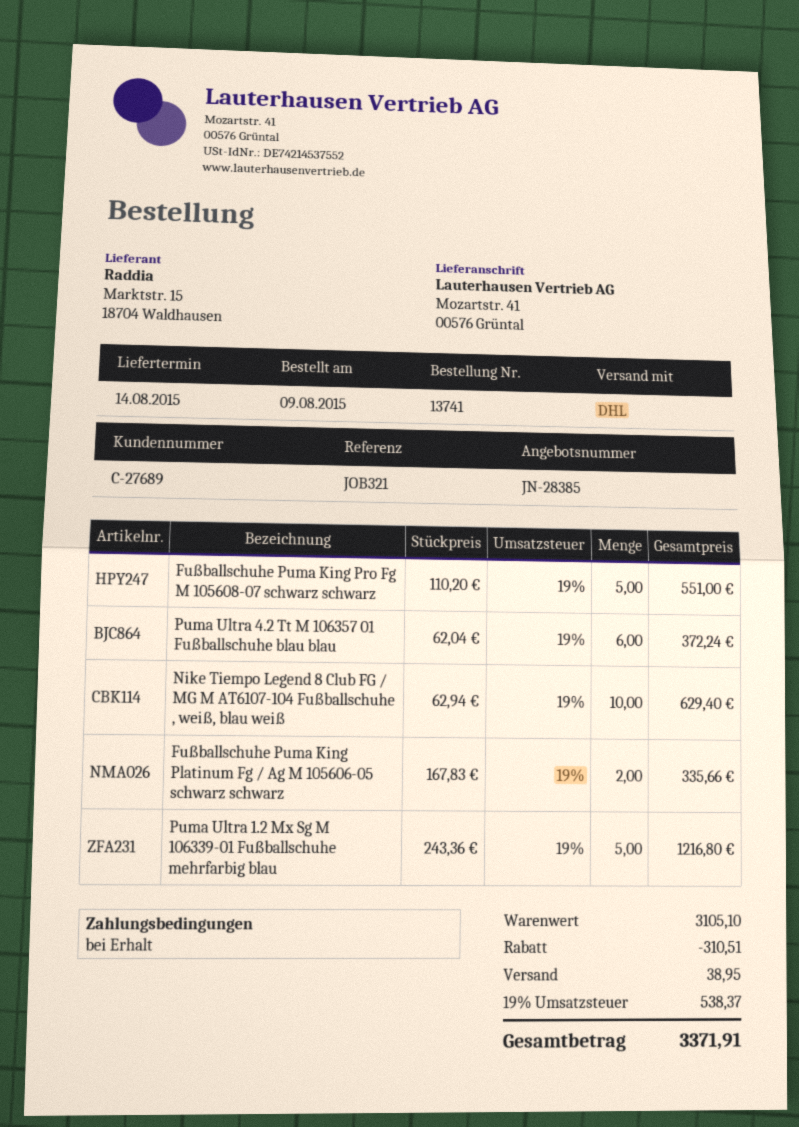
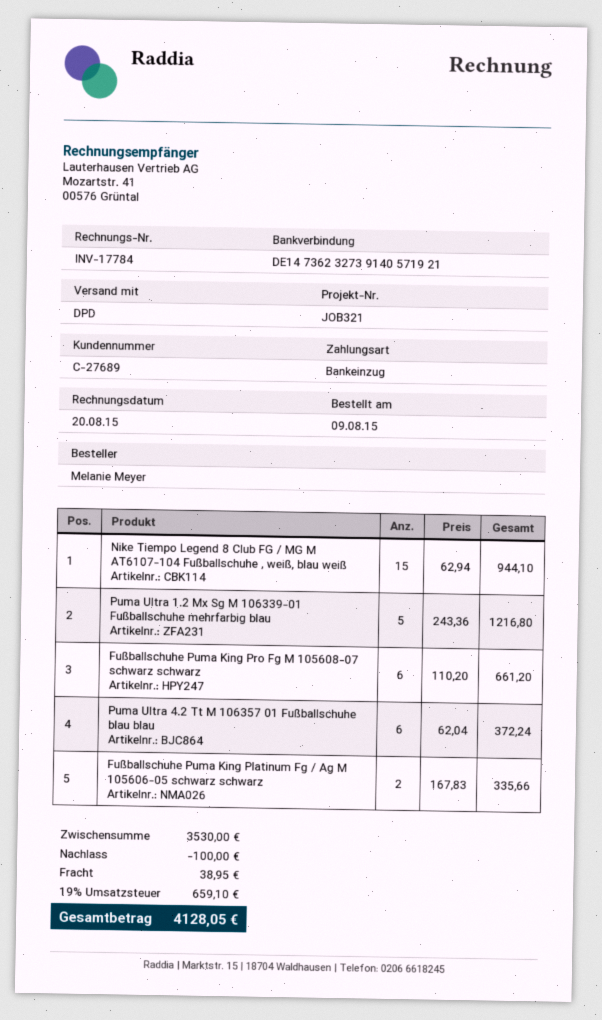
shipping method: DHL -> DPD
Fußballschuhe Puma King Pro Fg M 105608-07 schwarz schwarz: 5 x 110.20 = 551.00 -> 6 x 110.20 = 661.20
Nike Tiempo Legend 8 Club FG / MG M AT6107-104 Fußballschuhe , weiß, blau weiß: 10 x 62.94 = 629.40 -> 15 x 62.94 = 944.10
subtotal: 3105.10 -> 3530.00
discount: 310.51 -> 100.00
tax: 19% = 538.37 -> 19% = 659.10
total: 3371.91 -> 4128.05

